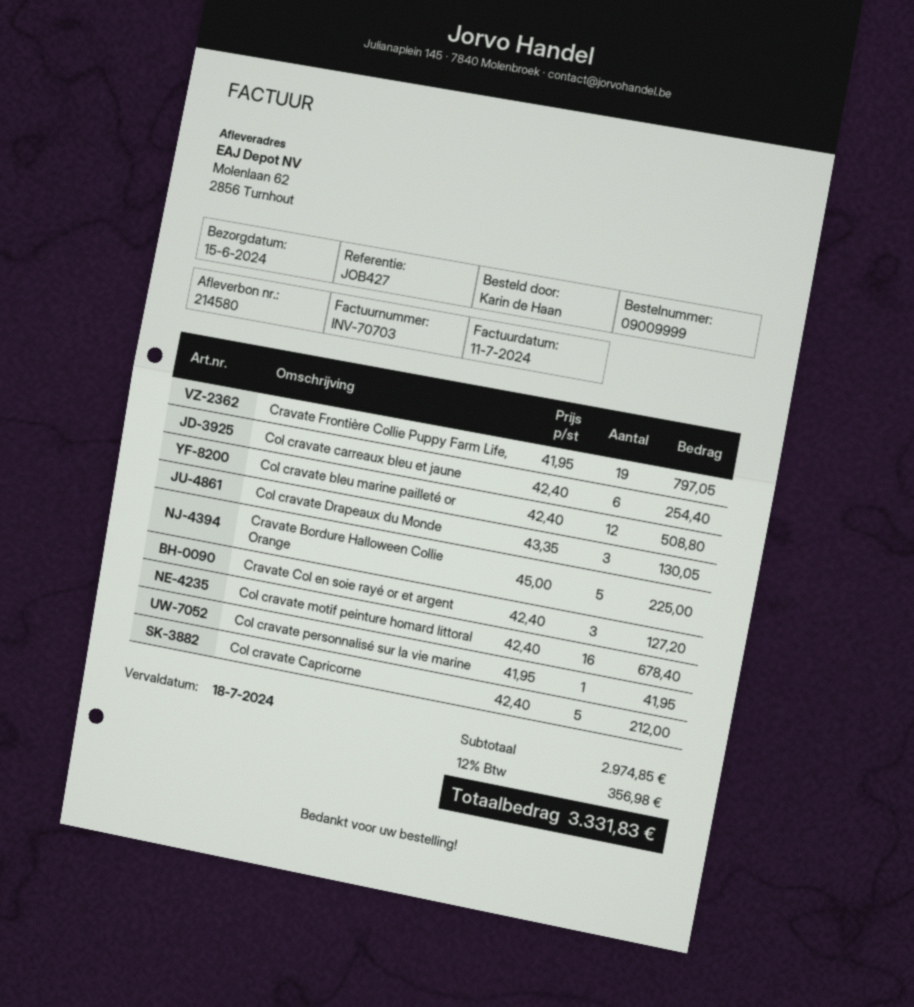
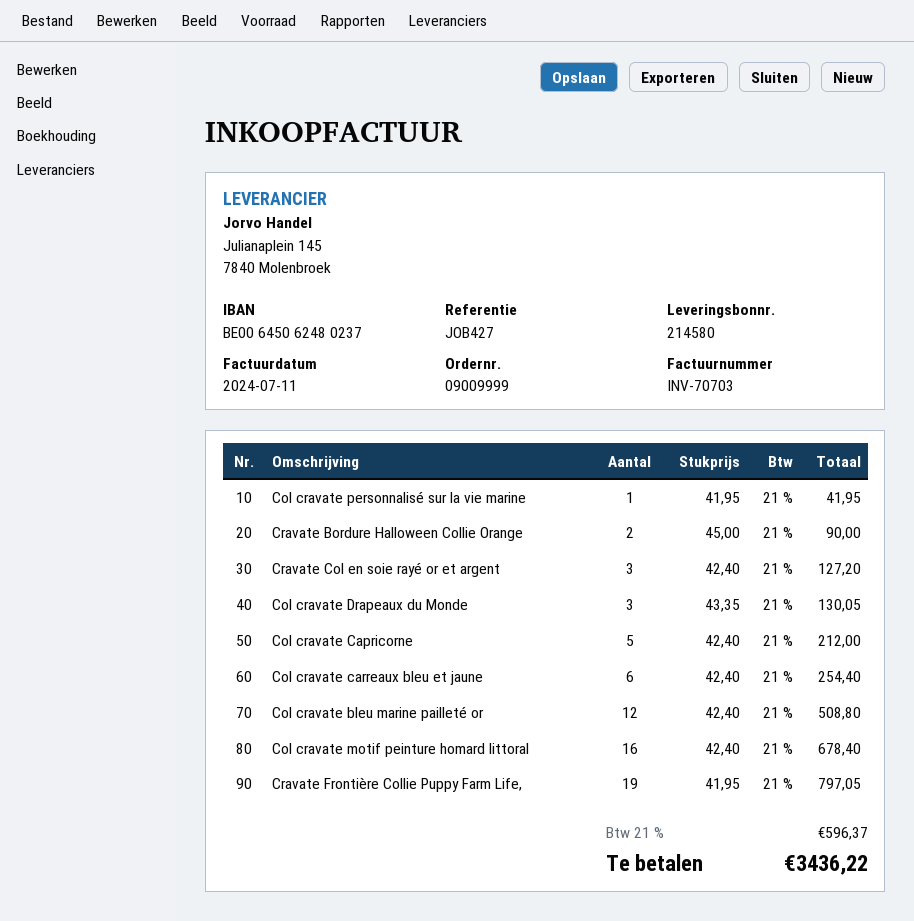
Cravate Bordure Halloween Collie Orange: 5 x 45.00 = 225.00 -> 2 x 45.00 = 90.00
tax: 12% = 356.98 -> 21% = 596.37
total: 3331.83 -> 3436.22

